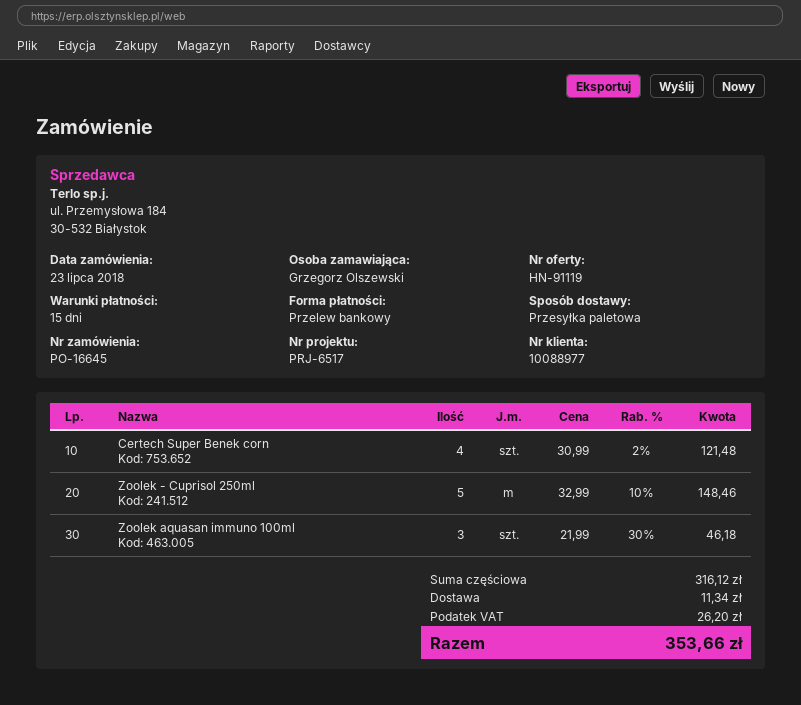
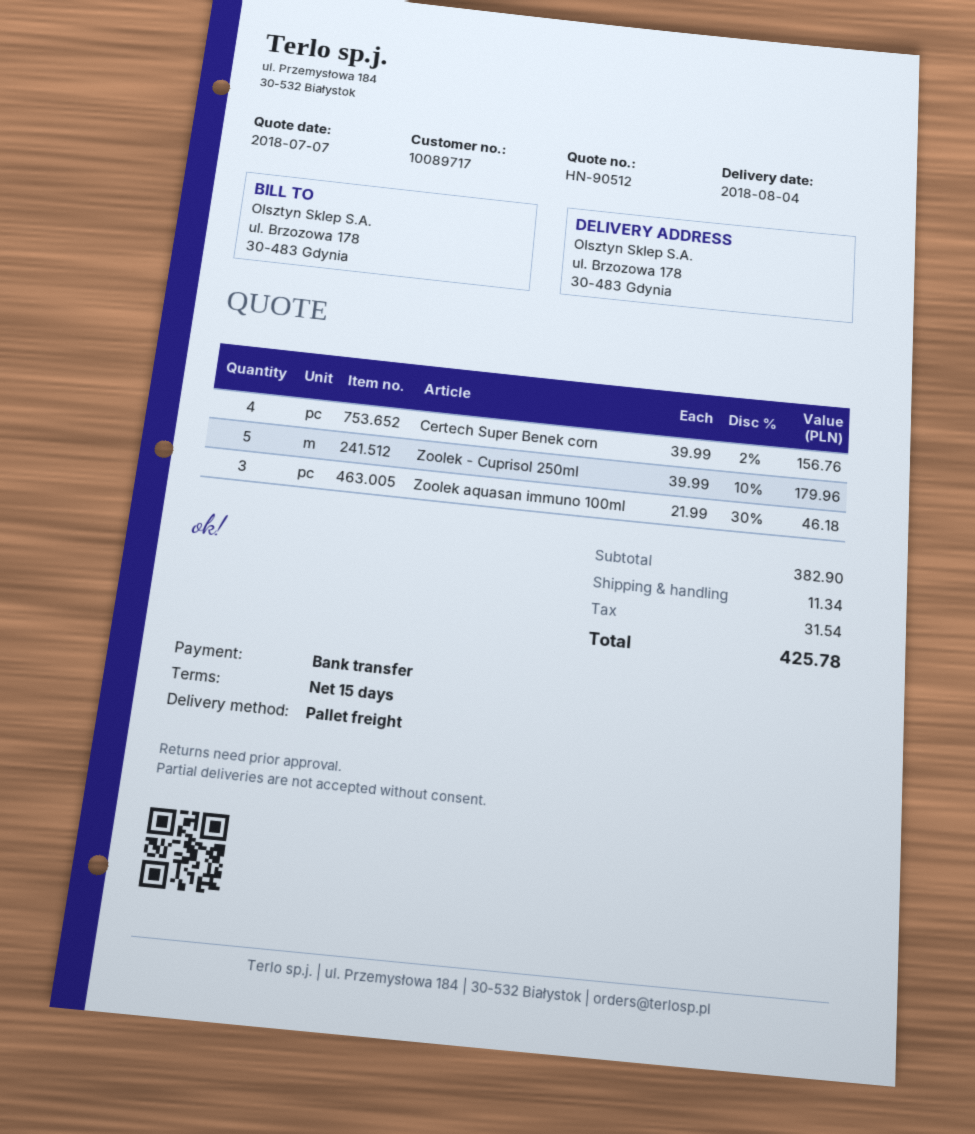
quote number: HN-91119 -> HN-90512
customer number: 10088977 -> 10089717
Certech Super Benek corn: 4 x 30.99 - 2% = 121.48 -> 4 x 39.99 - 2% = 156.76
Zoolek - Cuprisol 250ml: 5 x 32.99 - 10% = 148.46 -> 5 x 39.99 - 10% = 179.96
subtotal: 316.12 -> 382.90
tax: 26.20 -> 31.54
total: 353.66 -> 425.78

